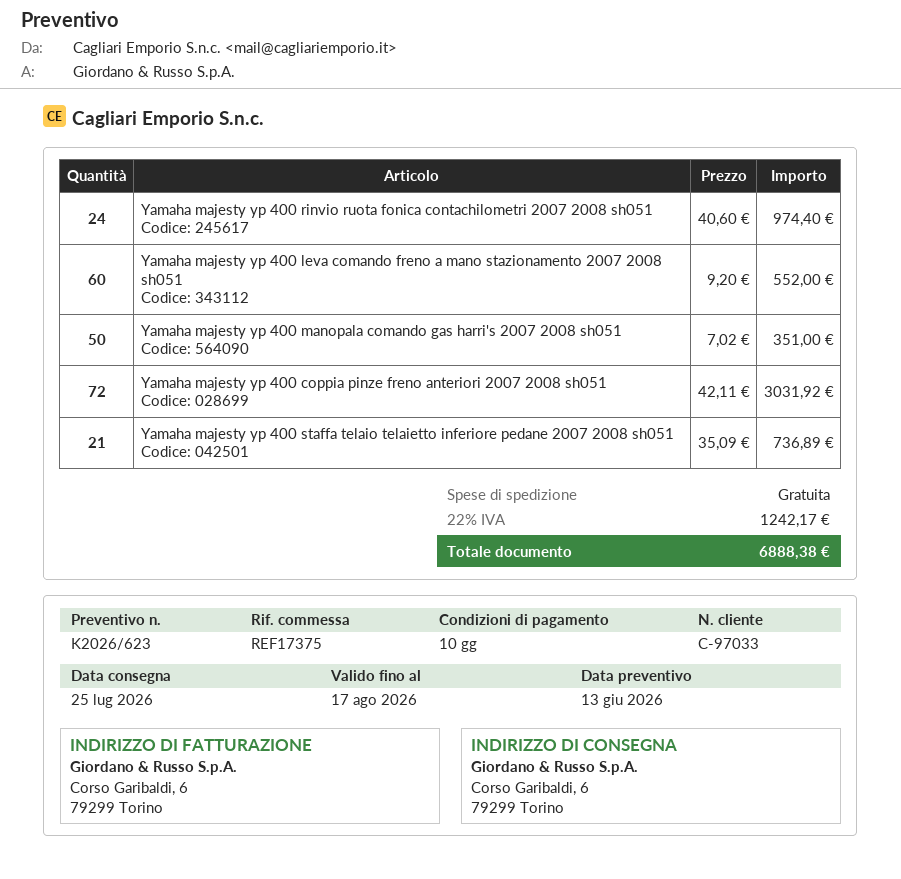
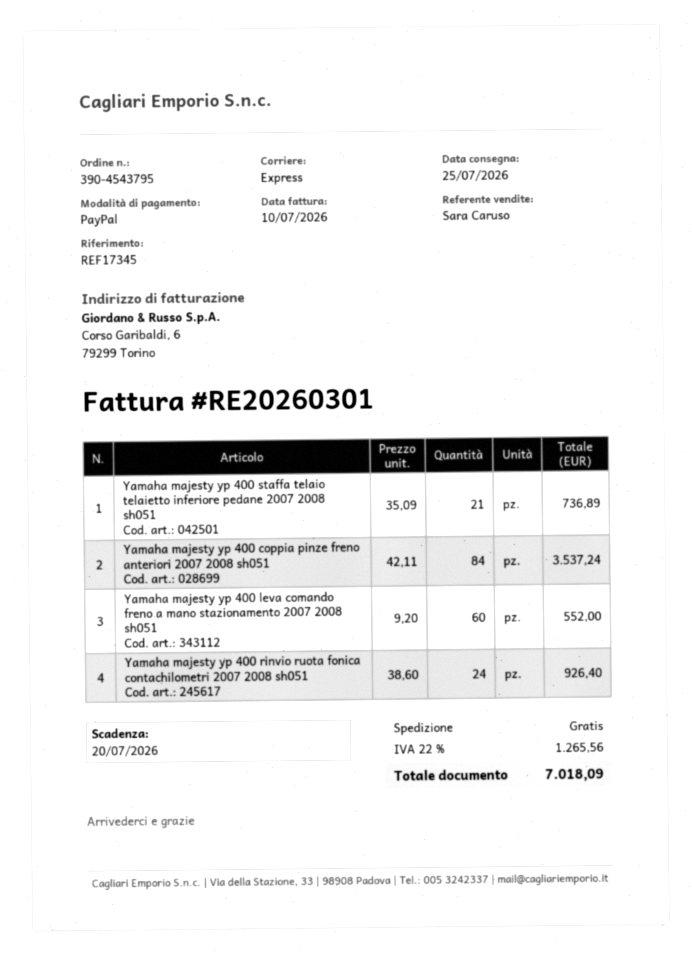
reference: REF17375 -> REF17345
Yamaha majesty yp 400 rinvio ruota fonica contachilometri 2007 2008 sh051: 24 x 40.60 = 974.40 -> 24 x 38.60 = 926.40
Yamaha majesty yp 400 manopala comando gas harri's 2007 2008 sh051: 50 x 7.02 = 351.00 -> none
Yamaha majesty yp 400 coppia pinze freno anteriori 2007 2008 sh051: 72 x 42.11 = 3031.92 -> 84 x 42.11 = 3537.24
tax: 22% = 1242.17 -> 22% = 1265.56
total: 6888.38 -> 7018.09

